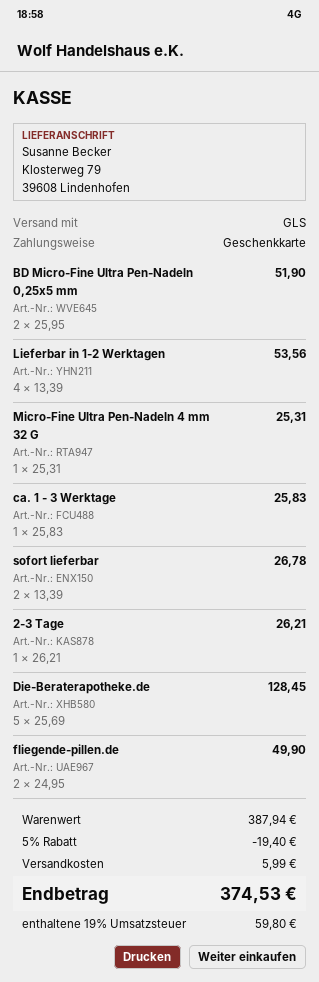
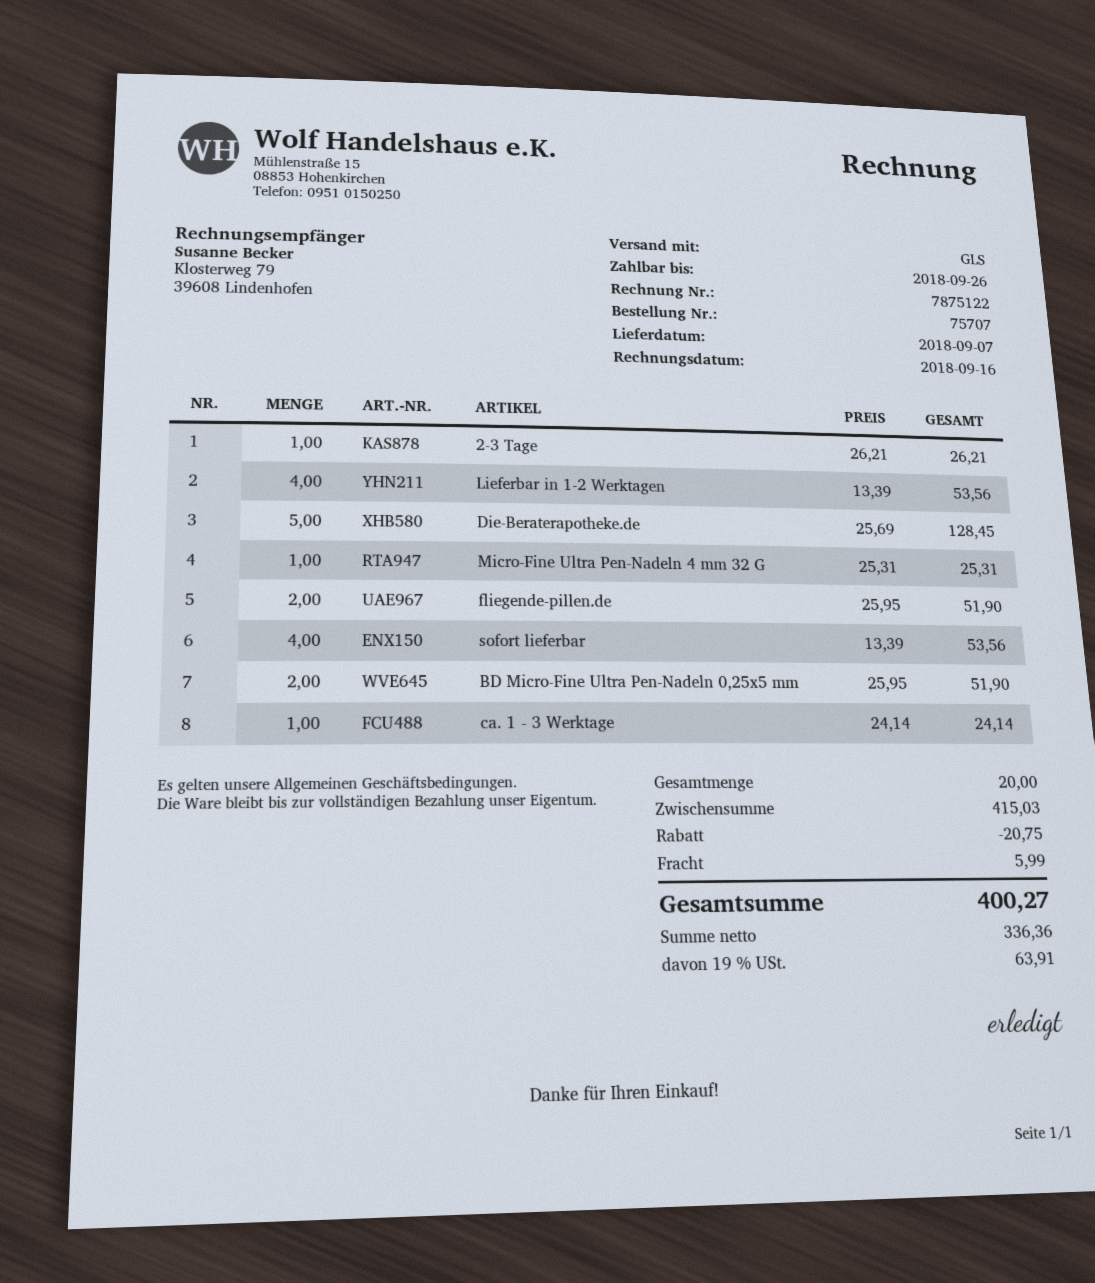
ca. 1 - 3 Werktage: 1 x 25.83 = 25.83 -> 1 x 24.14 = 24.14
sofort lieferbar: 2 x 13.39 = 26.78 -> 4 x 13.39 = 53.56
fliegende-pillen.de: 2 x 24.95 = 49.90 -> 2 x 25.95 = 51.90
subtotal: 387.94 -> 415.03
discount: 19.40 -> 20.75
tax: 19% = 59.80 -> 19% = 63.91
total: 374.53 -> 400.27

